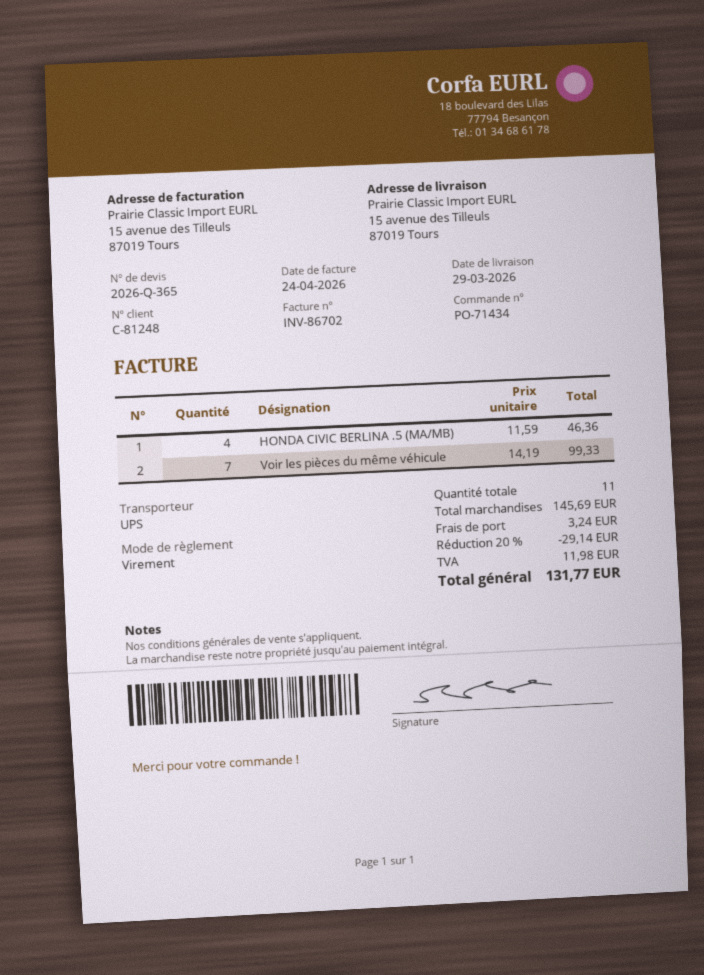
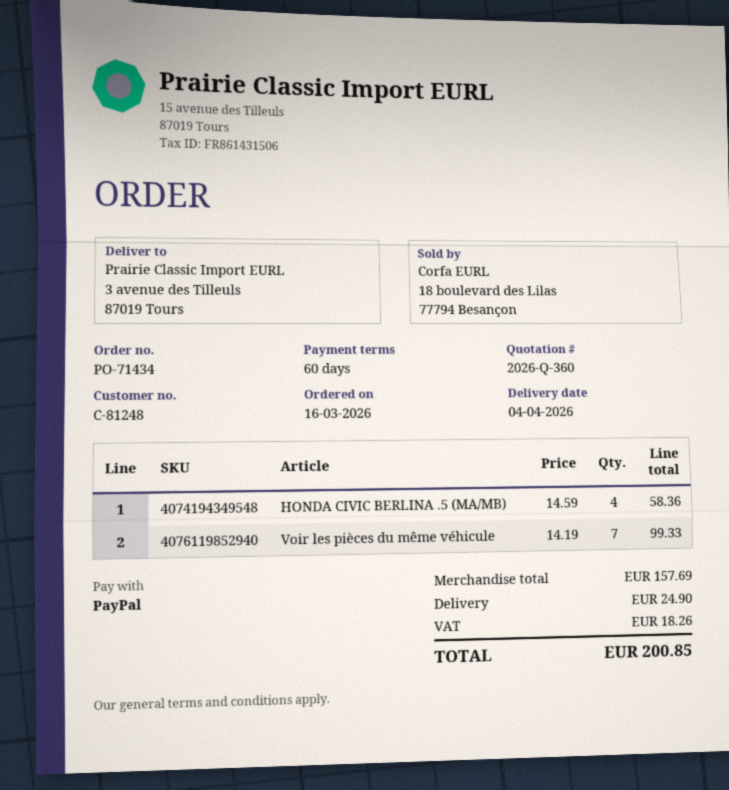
quote number: 2026-Q-365 -> 2026-Q-360
delivery date: 2026-03-29 -> 2026-04-04
payment method: bank transfer -> PayPal
ship to: 15 avenue des Tilleuls, 87019 Tours -> 3 avenue des Tilleuls, 87019 Tours
HONDA CIVIC BERLINA .5 (MA/MB): 4 x 11.59 = 46.36 -> 4 x 14.59 = 58.36
subtotal: 145.69 -> 157.69
discount: 20% = 29.14 -> none
shipping: 3.24 -> 24.90
tax: 11.98 -> 18.26
total: 131.77 -> 200.85

